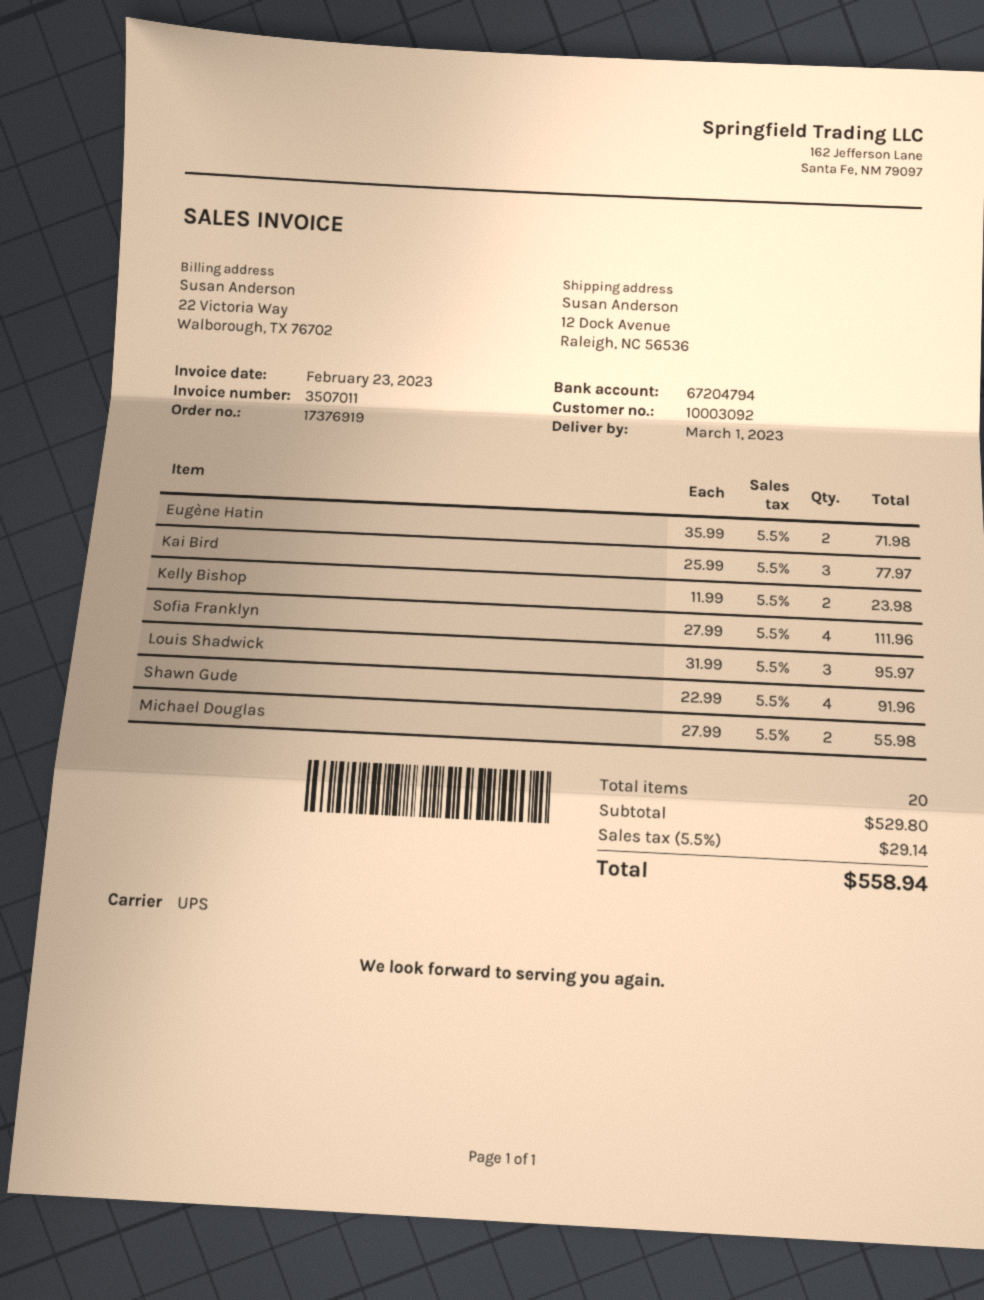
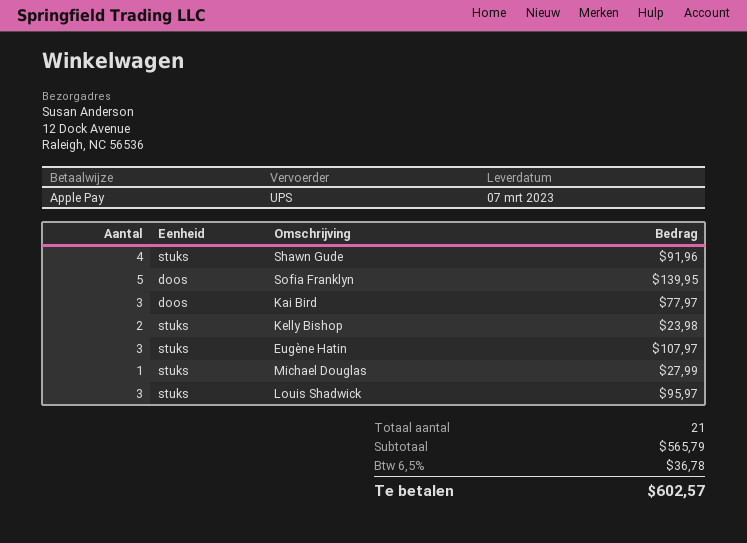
delivery date: 2023-03-01 -> 2023-03-07
Eugène Hatin: 2 for 71.98 -> 3 for 107.97
Sofia Franklyn: 4 for 111.96 -> 5 for 139.95
Michael Douglas: 2 for 55.98 -> 1 for 27.99
total quantity: 20 -> 21
subtotal: 529.80 -> 565.79
tax: 5.5% = 29.14 -> 6.5% = 36.78
total: 558.94 -> 602.57

